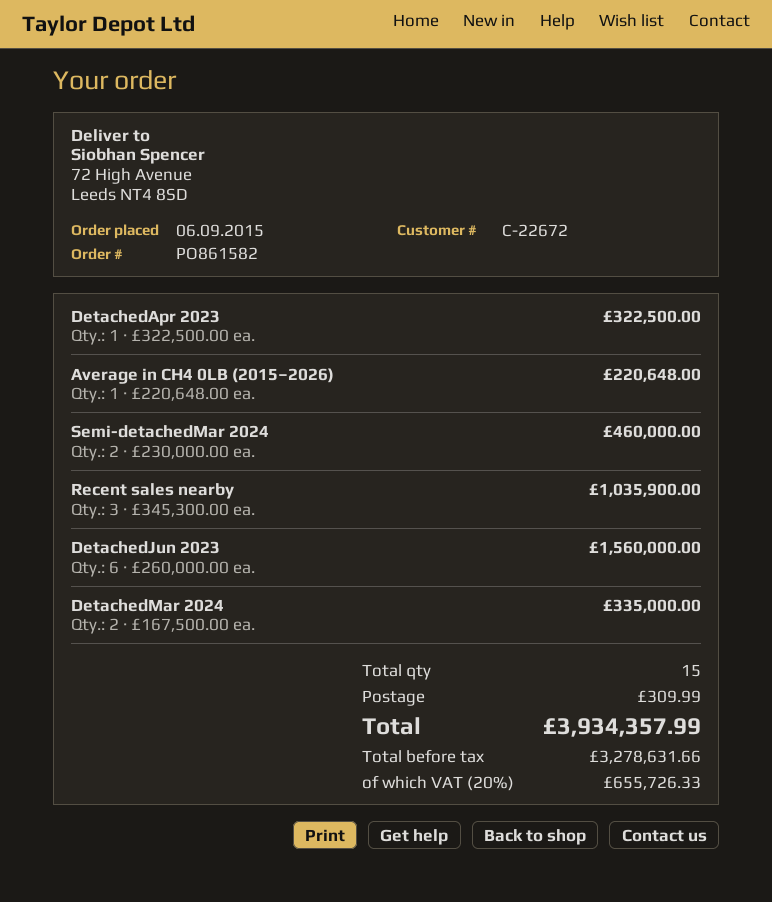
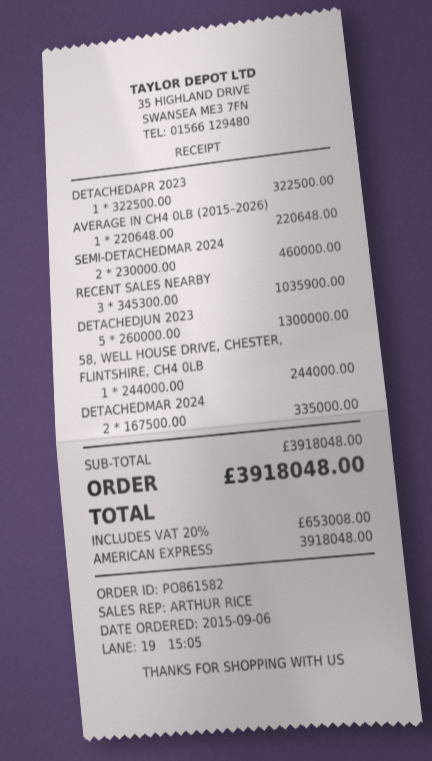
DetachedJun 2023: 6 x 260000.00 = 1560000.00 -> 5 x 260000.00 = 1300000.00
58, WELL HOUSE DRIVE, CHESTER, FLINTSHIRE, CH4 0LB: none -> 1 x 244000.00 = 244000.00
shipping: 309.99 -> none
tax: 20% = 655726.33 -> 20% = 653008.00
total: 3934357.99 -> 3918048.00

